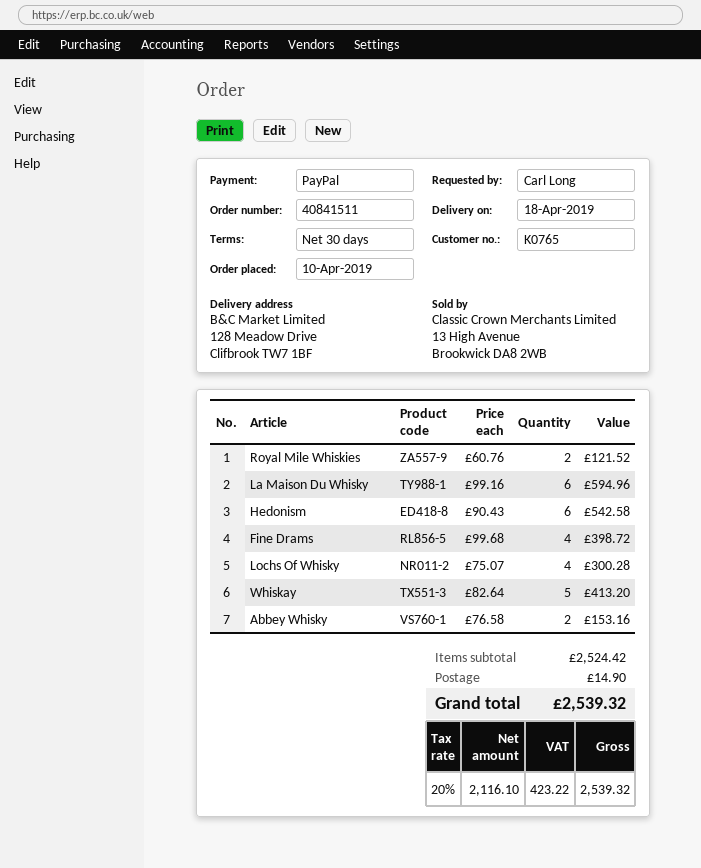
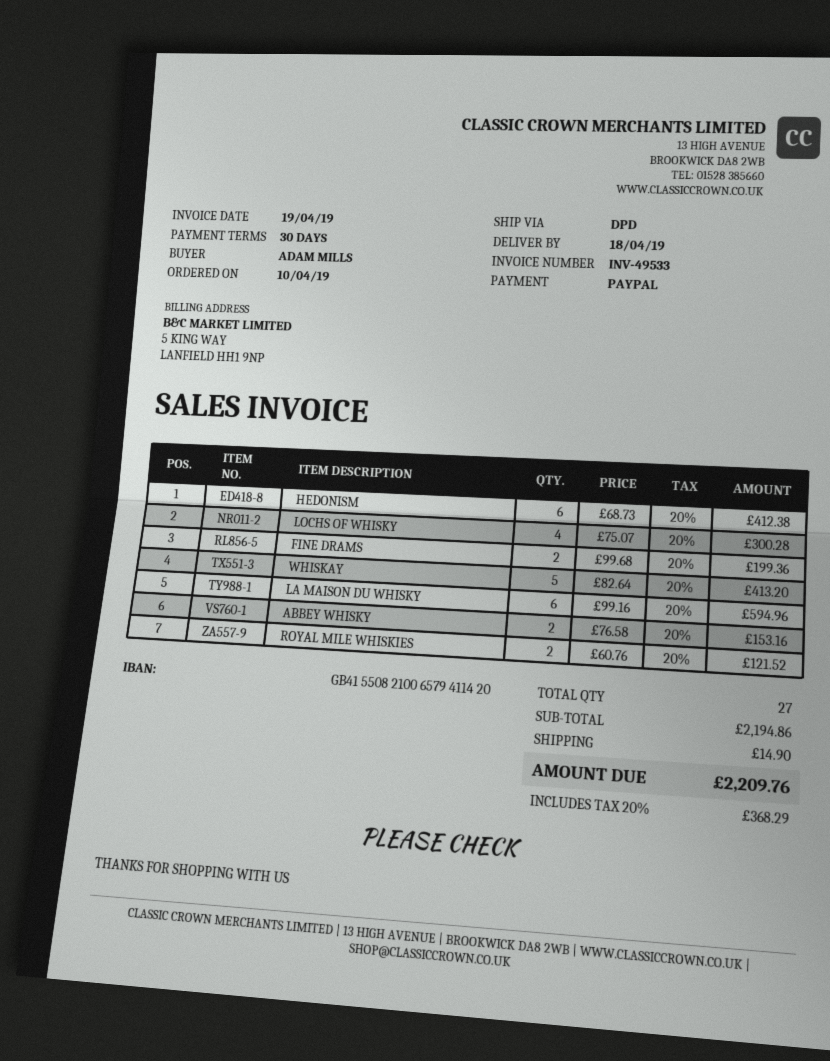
ordered by: Carl Long -> ADAM MILLS
Hedonism: 6 x 90.43 = 542.58 -> 6 x 68.73 = 412.38
Fine Drams: 4 x 99.68 = 398.72 -> 2 x 99.68 = 199.36
subtotal: 2524.42 -> 2194.86
tax: 20% = 423.22 -> 20% = 368.29
total: 2539.32 -> 2209.76

